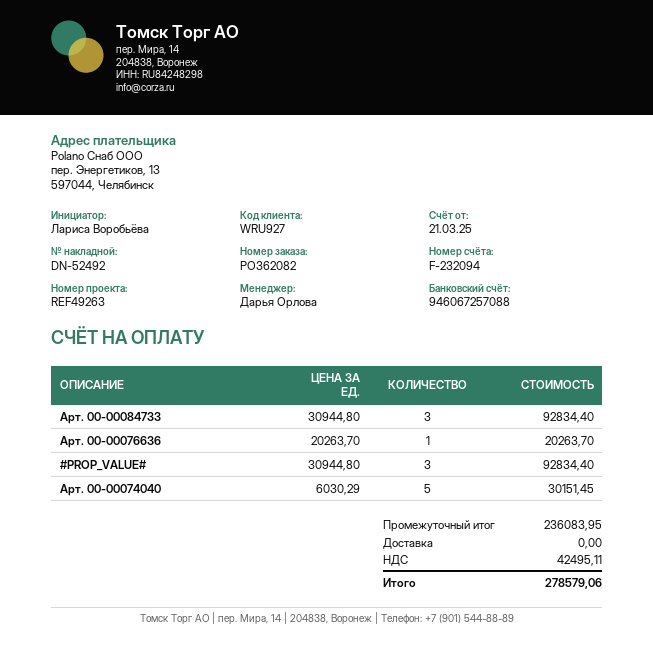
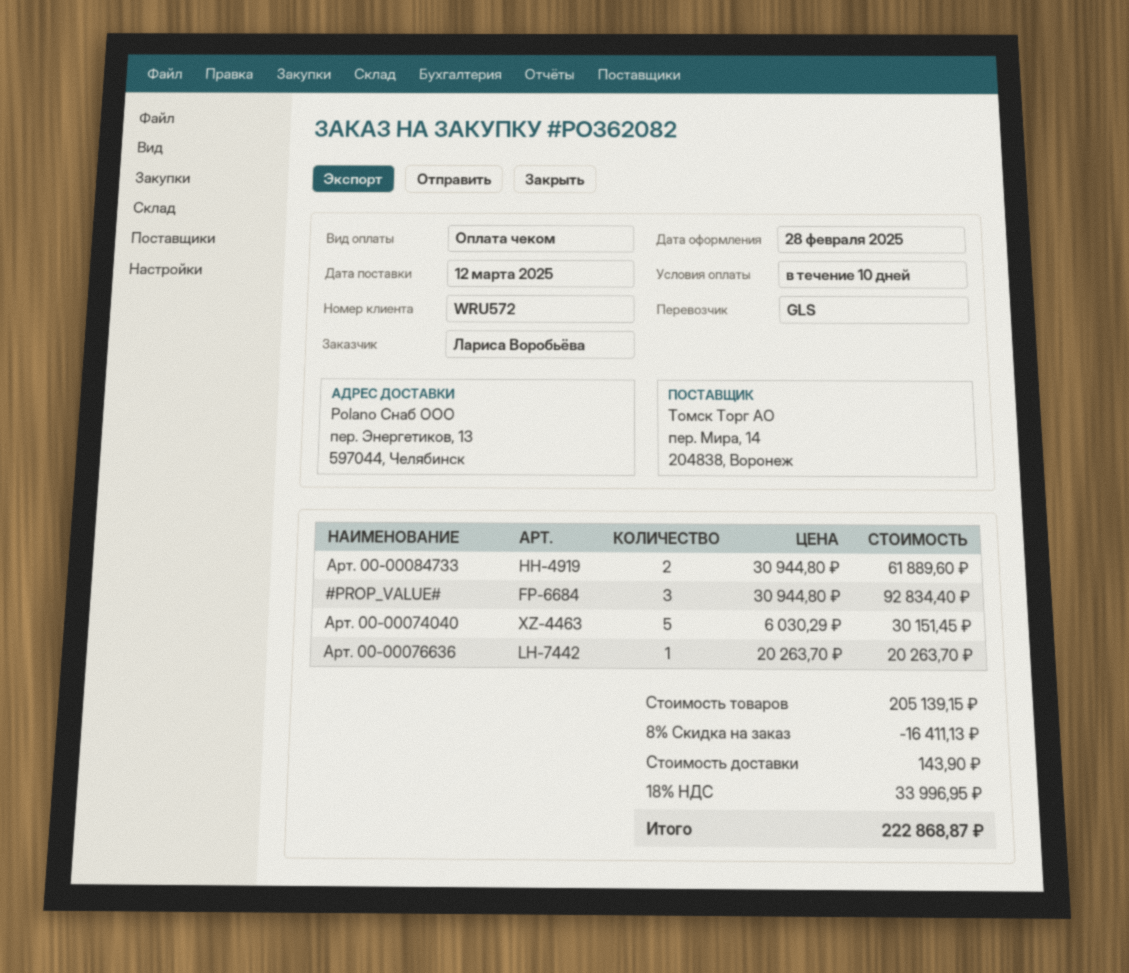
customer number: WRU927 -> WRU572
Арт. 00-00084733: 3 x 30944.80 = 92834.40 -> 2 x 30944.80 = 61889.60
subtotal: 236083.95 -> 205139.15
discount: none -> 8% = 16411.13
shipping: 0.00 -> 143.90
tax: 42495.11 -> 33996.95
total: 278579.06 -> 222868.87

